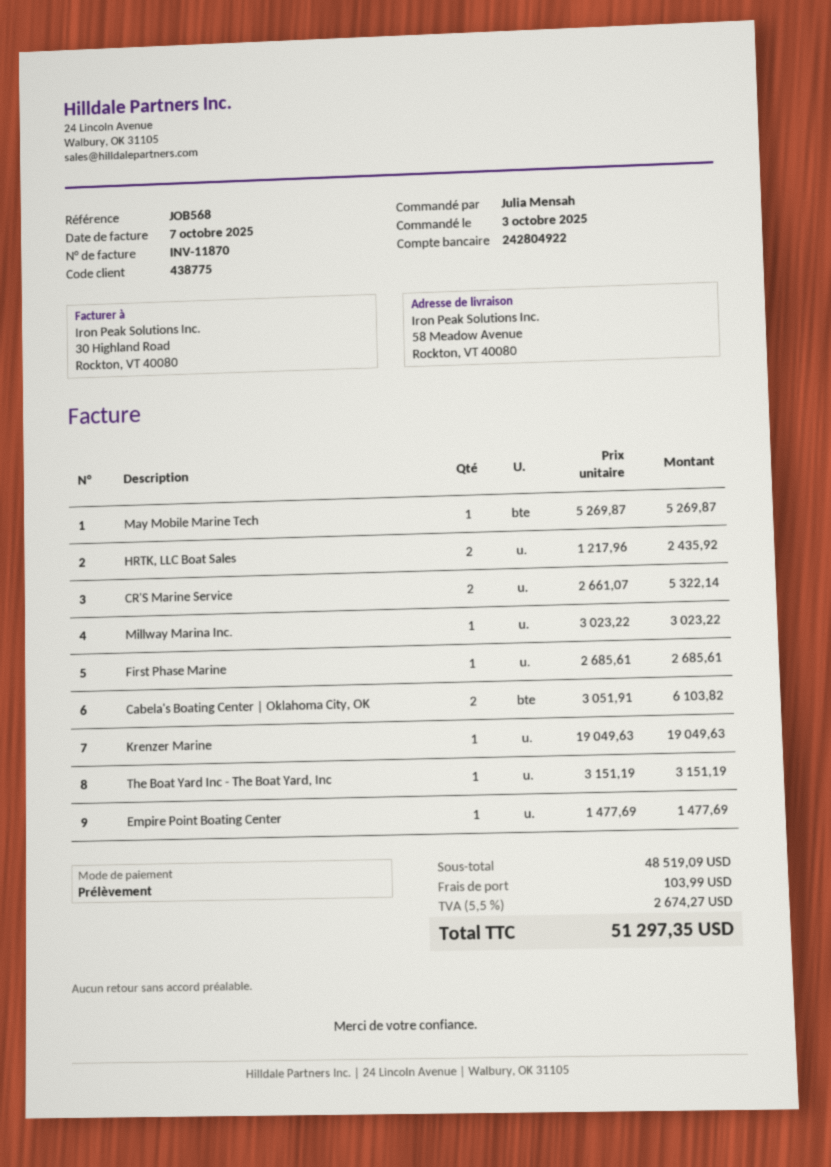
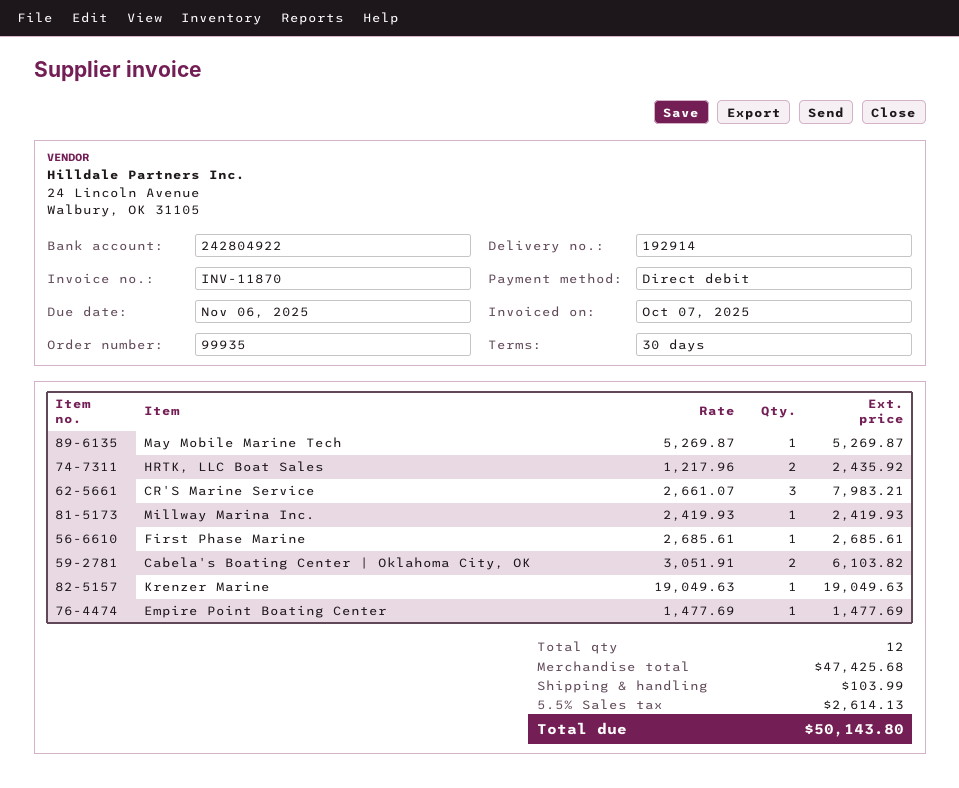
CR'S Marine Service: 2 x 2661.07 = 5322.14 -> 3 x 2661.07 = 7983.21
Millway Marina Inc.: 1 x 3023.22 = 3023.22 -> 1 x 2419.93 = 2419.93
The Boat Yard Inc - The Boat Yard, Inc: 1 x 3151.19 = 3151.19 -> none
subtotal: 48519.09 -> 47425.68
tax: 5.5% = 2674.27 -> 5.5% = 2614.13
total: 51297.35 -> 50143.80

